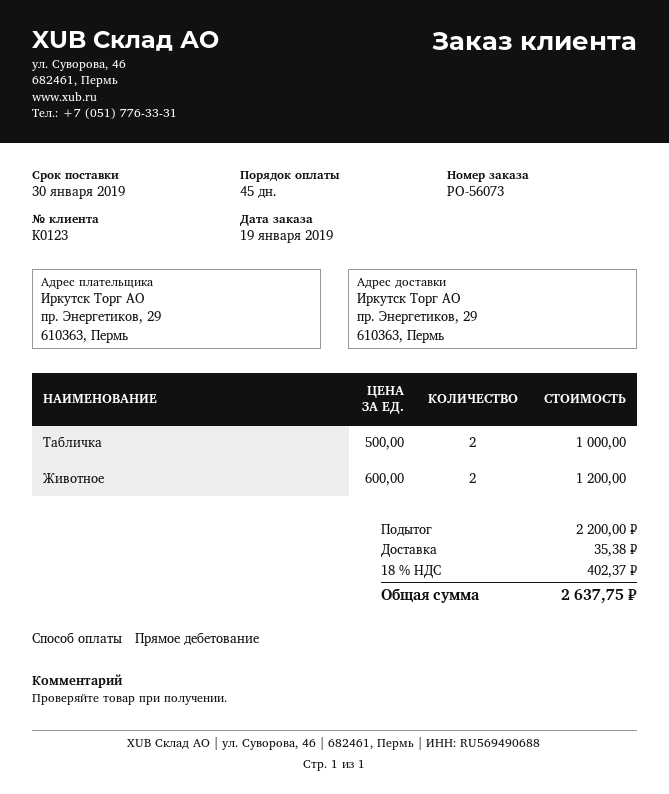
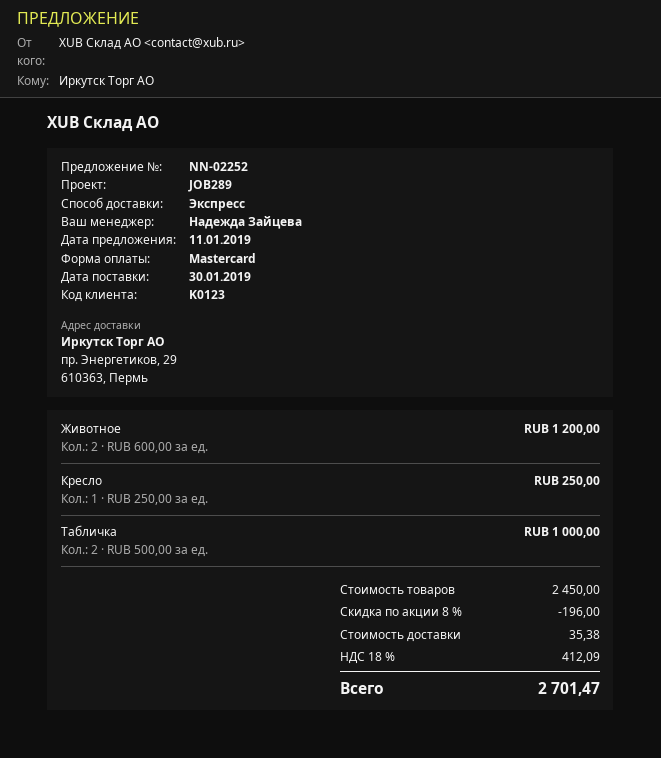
payment method: direct debit -> Mastercard
Кресло: none -> 1 x 250.00 = 250.00
subtotal: 2200.00 -> 2450.00
discount: none -> 8% = 196.00
tax: 18% = 402.37 -> 18% = 412.09
total: 2637.75 -> 2701.47

